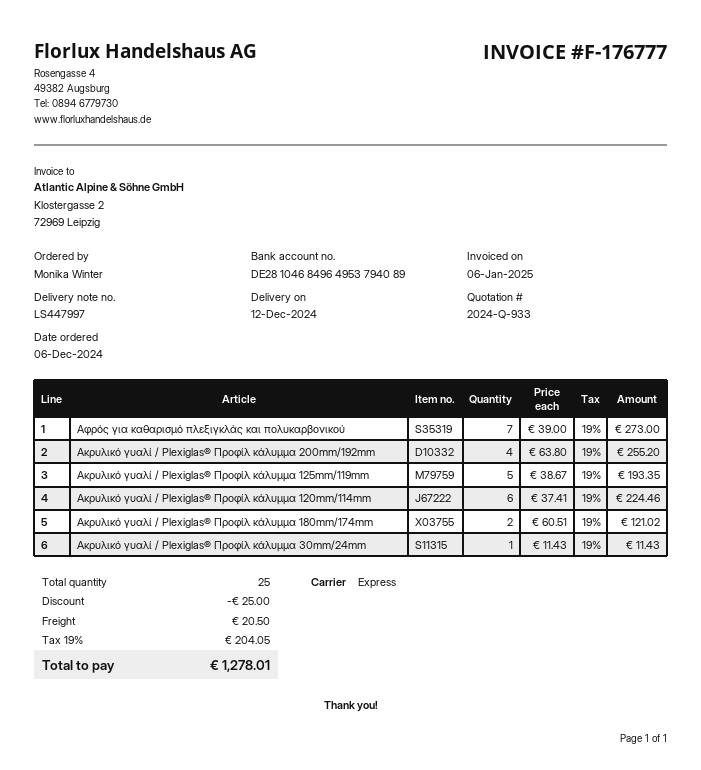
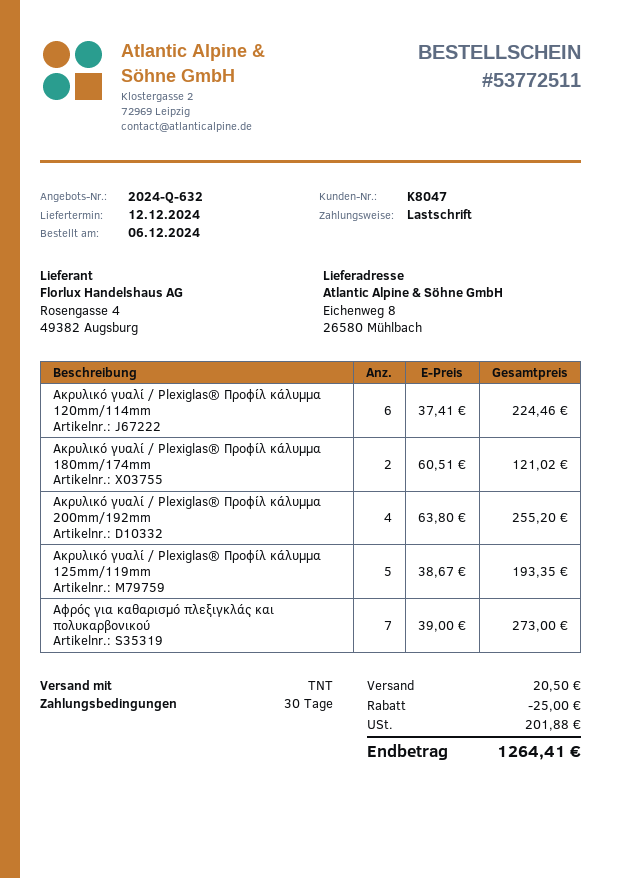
quote number: 2024-Q-933 -> 2024-Q-632
shipping method: express -> TNT
Ακρυλικό γυαλί / Plexiglas® Προφίλ κάλυμμα 30mm/24mm: 1 x 11.43 = 11.43 -> none
tax: 204.05 -> 201.88
total: 1278.01 -> 1264.41

